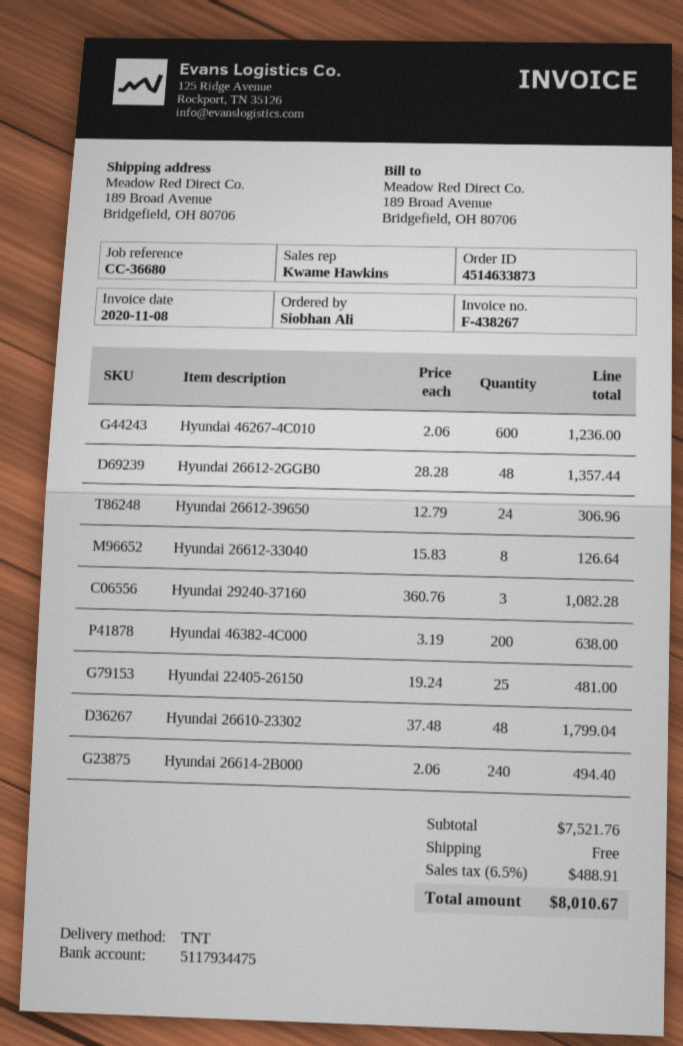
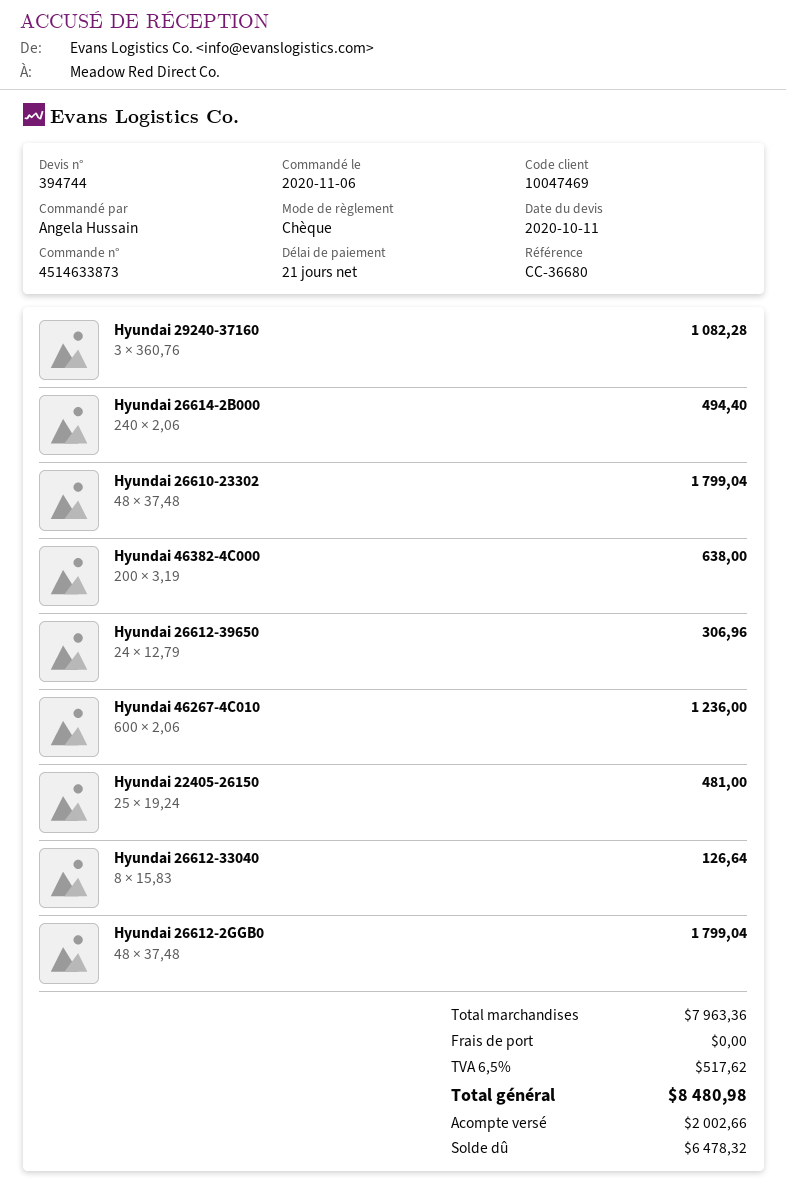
ordered by: Siobhan Ali -> Angela Hussain
Hyundai 26612-2GGB0: 48 x 28.28 = 1357.44 -> 48 x 37.48 = 1799.04
subtotal: 7521.76 -> 7963.36
tax: 6.5% = 488.91 -> 6.5% = 517.62
total: 8010.67 -> 8480.98

